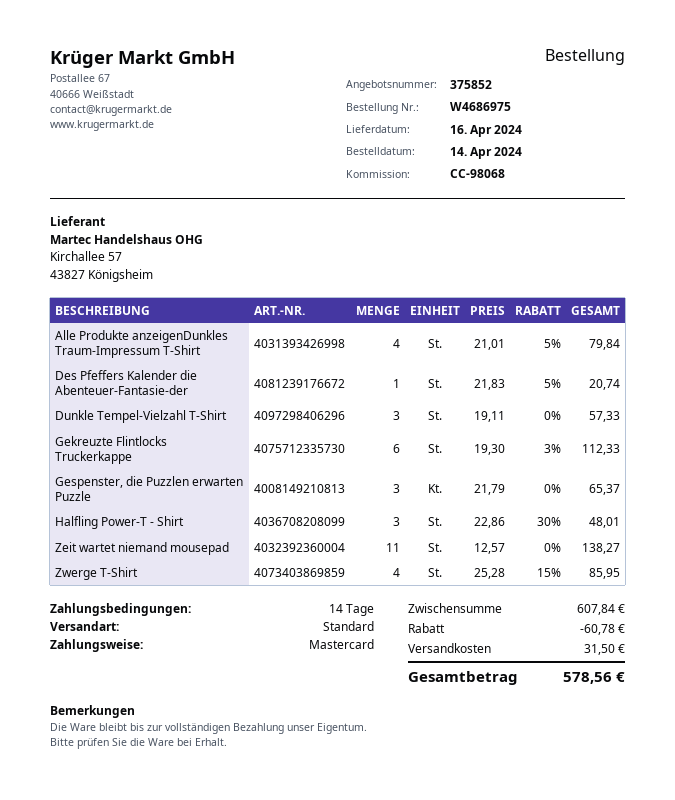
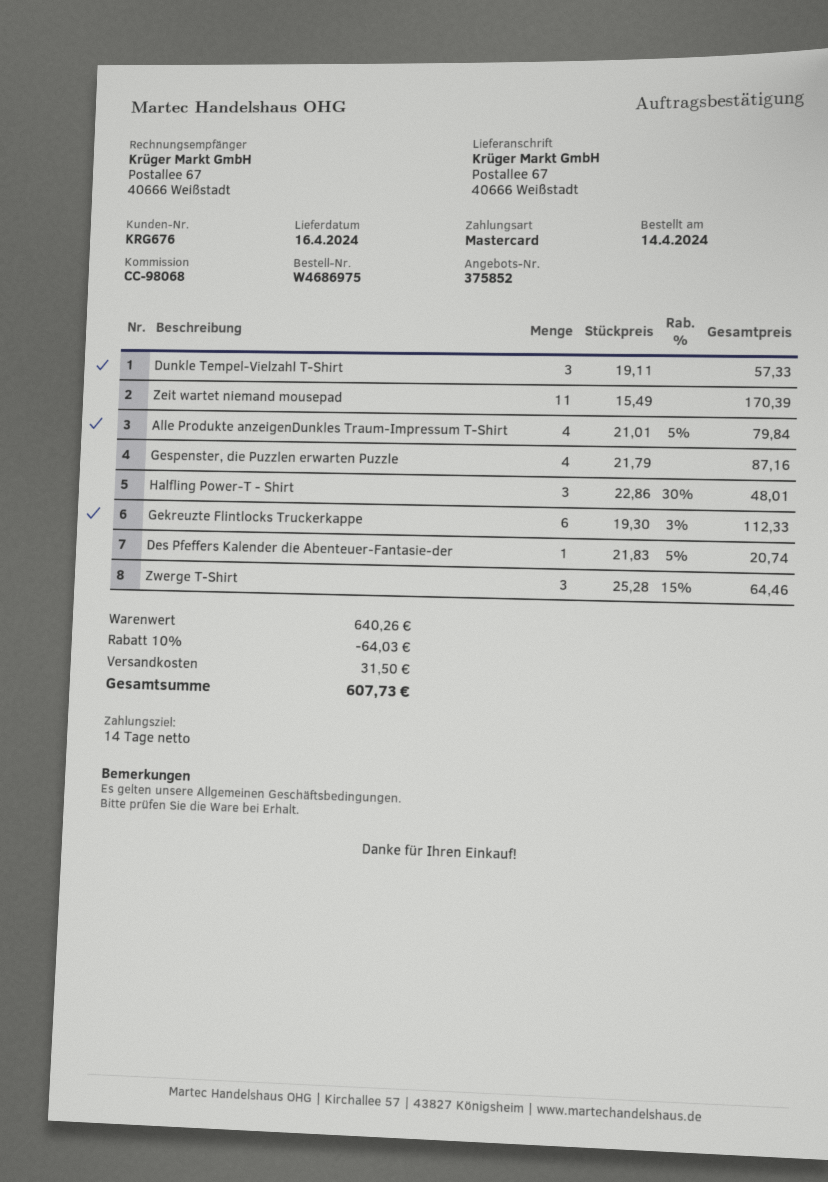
Gespenster, die Puzzlen erwarten Puzzle: 3 x 21.79 = 65.37 -> 4 x 21.79 = 87.16
Zeit wartet niemand mousepad: 11 x 12.57 = 138.27 -> 11 x 15.49 = 170.39
Zwerge T-Shirt: 4 x 25.28 - 15% = 85.95 -> 3 x 25.28 - 15% = 64.46
subtotal: 607.84 -> 640.26
discount: 60.78 -> 64.03
total: 578.56 -> 607.73

